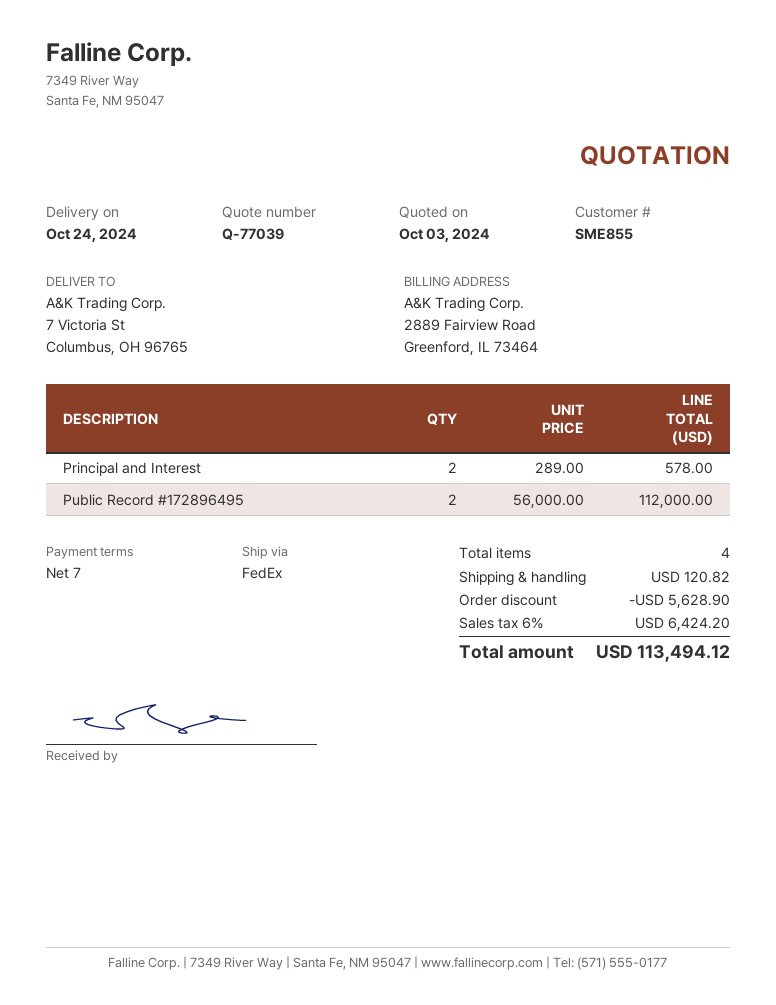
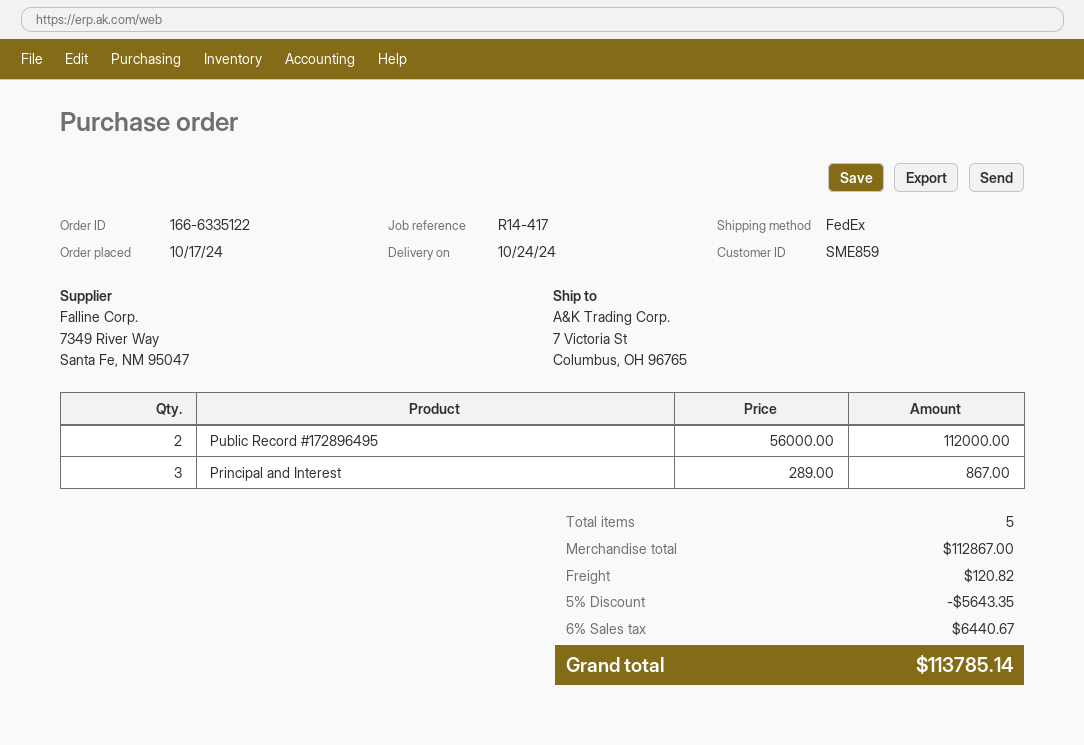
customer number: SME855 -> SME859
Principal and Interest: 2 x 289.00 = 578.00 -> 3 x 289.00 = 867.00
total quantity: 4 -> 5
discount: 5628.90 -> 5643.35
tax: 6% = 6424.20 -> 6% = 6440.67
total: 113494.12 -> 113785.14

